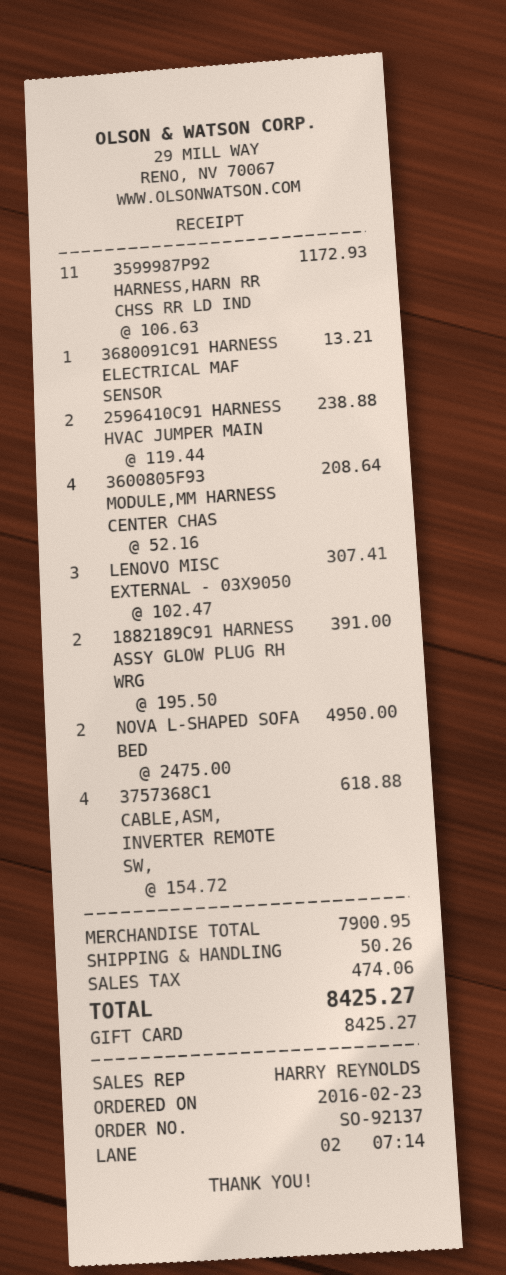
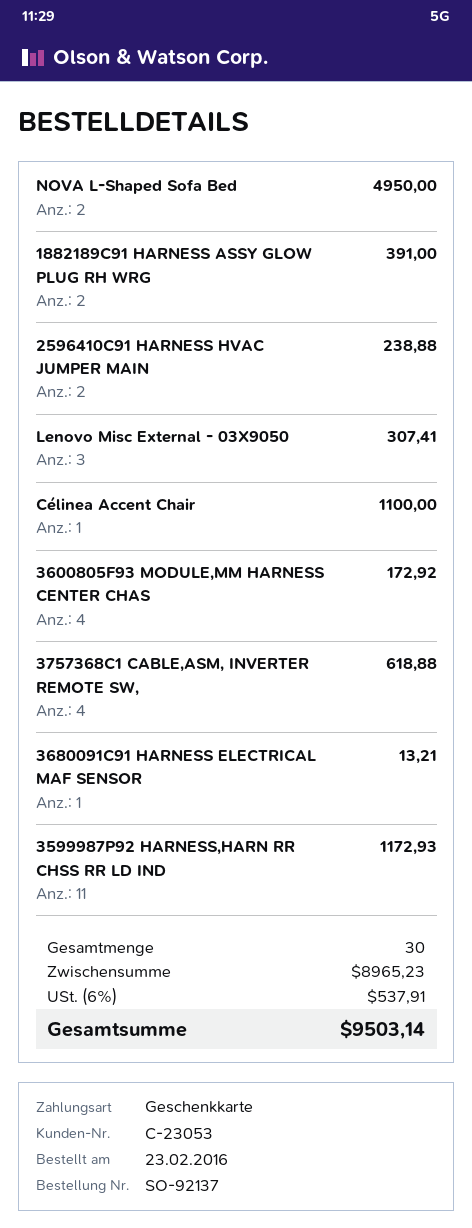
3600805F93 MODULE,MM HARNESS CENTER CHAS: 4 for 208.64 -> 4 for 172.92
Célinea Accent Chair: none -> 1 for 1100.00
subtotal: 7900.95 -> 8965.23
shipping: 50.26 -> none
tax: 474.06 -> 537.91
total: 8425.27 -> 9503.14

